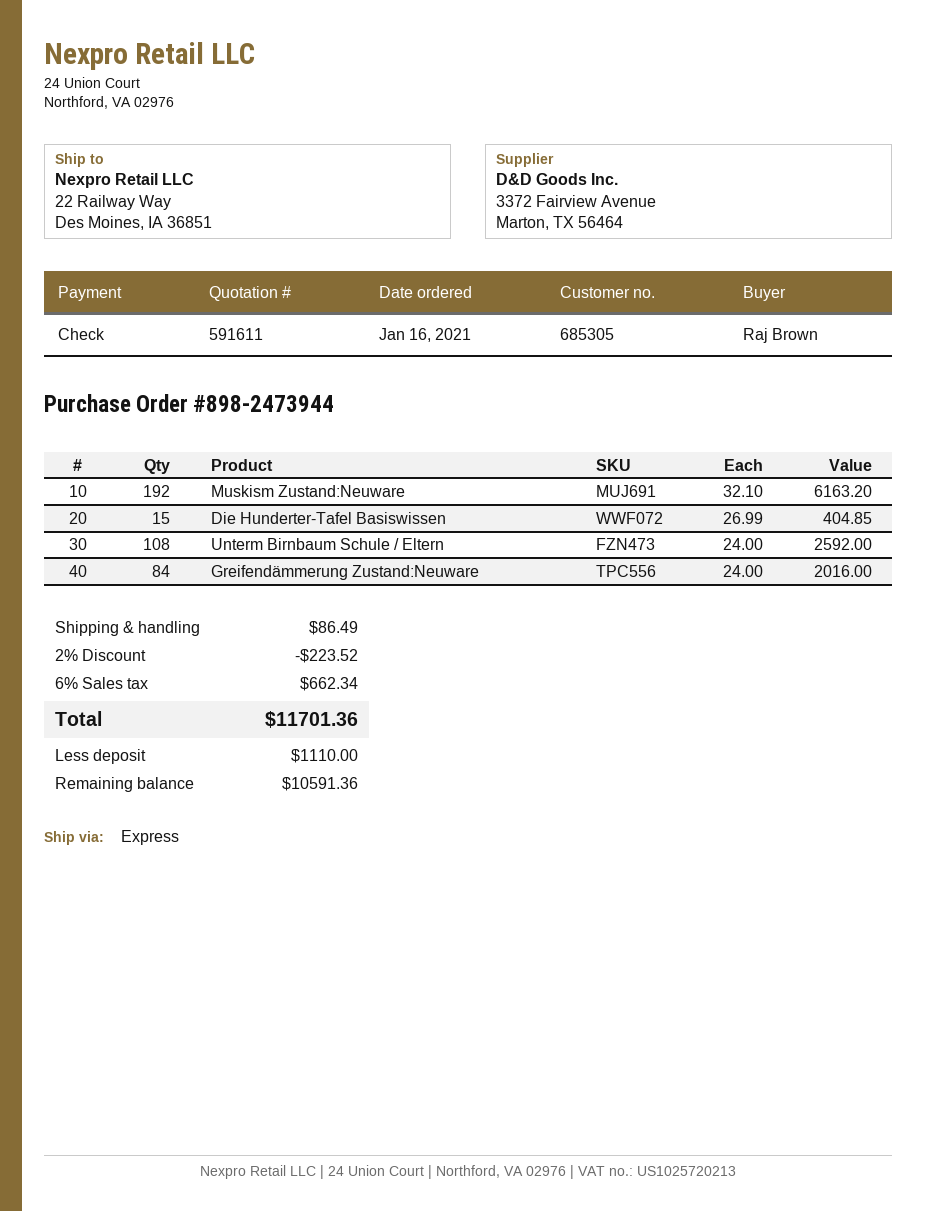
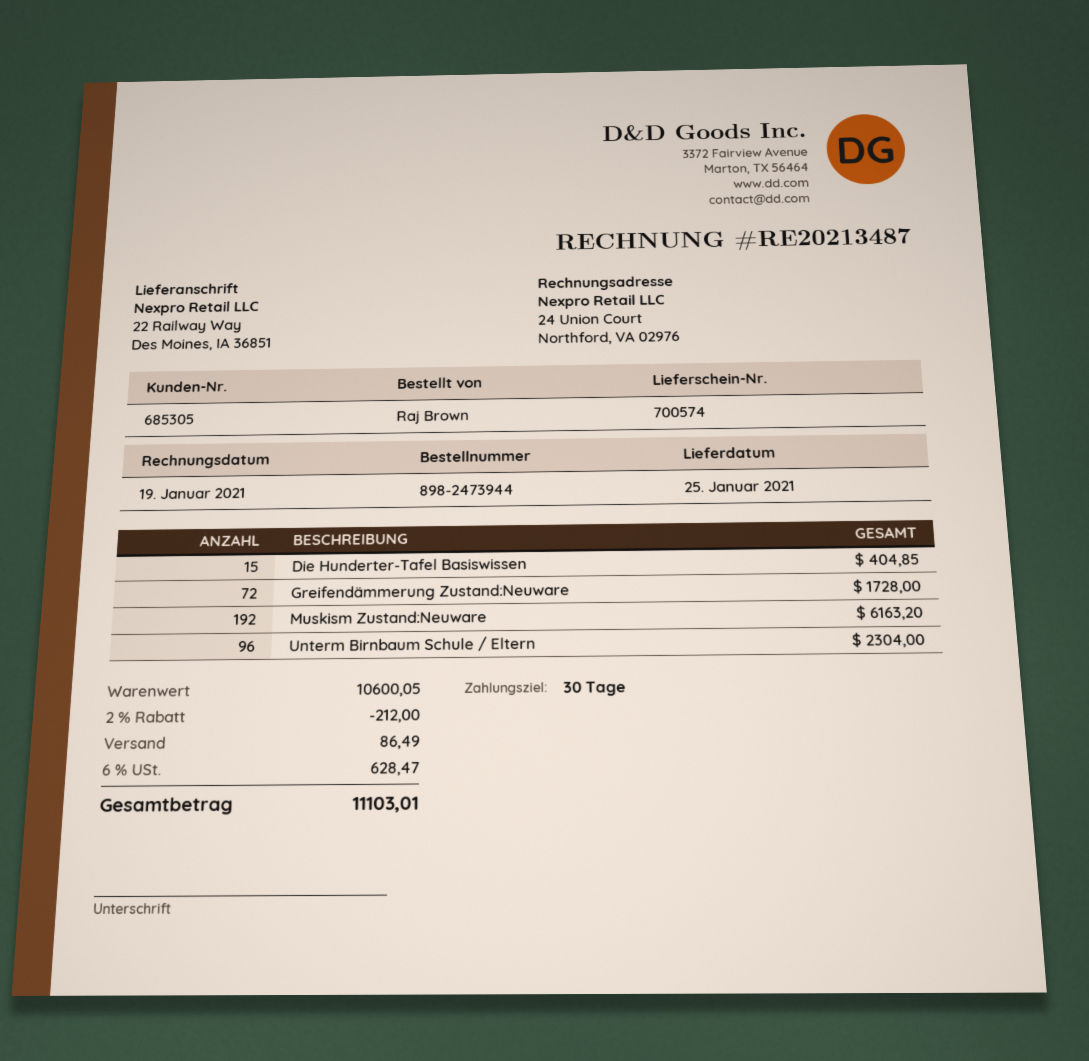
Unterm Birnbaum Schule / Eltern: 108 for 2592.00 -> 96 for 2304.00
Greifendämmerung Zustand:Neuware: 84 for 2016.00 -> 72 for 1728.00
discount: 2% = 223.52 -> 2% = 212.00
tax: 6% = 662.34 -> 6% = 628.47
total: 11701.36 -> 11103.01

